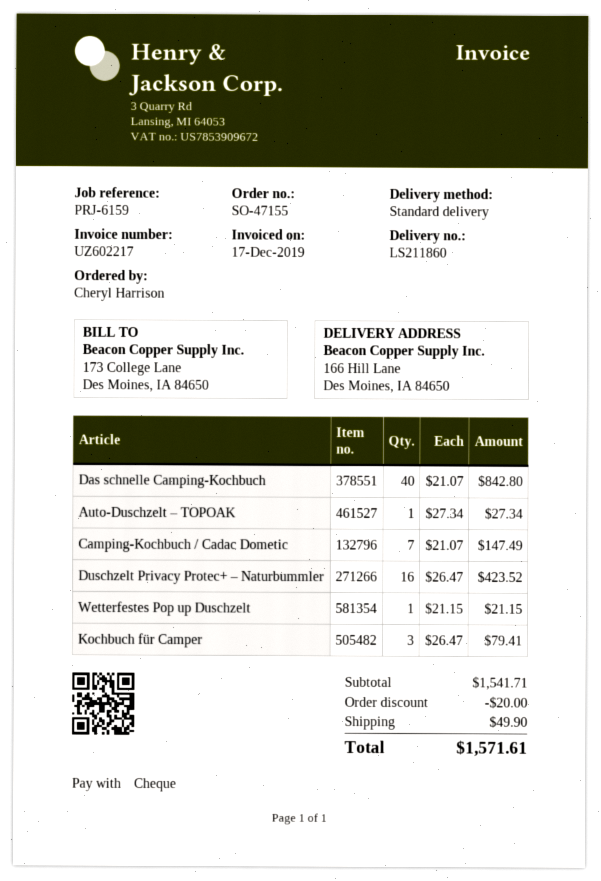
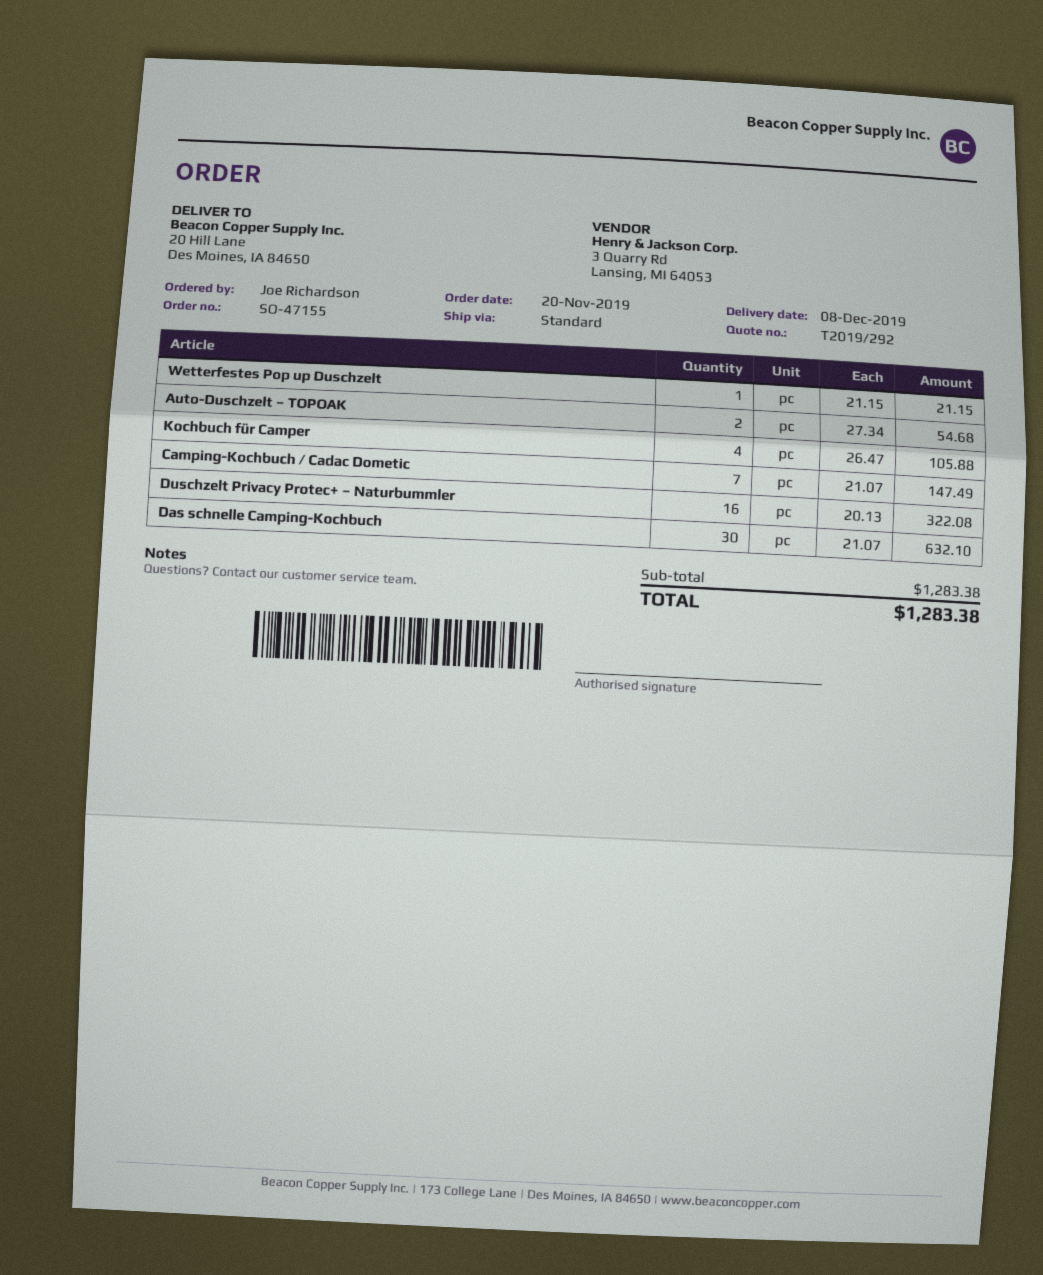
ordered by: Cheryl Harrison -> Joe Richardson
ship to: 166 Hill Lane, Des Moines, IA 84650 -> 20 Hill Lane, Des Moines, IA 84650
Das schnelle Camping-Kochbuch: 40 x 21.07 = 842.80 -> 30 x 21.07 = 632.10
Auto-Duschzelt – TOPOAK: 1 x 27.34 = 27.34 -> 2 x 27.34 = 54.68
Duschzelt Privacy Protec+ – Naturbummler: 16 x 26.47 = 423.52 -> 16 x 20.13 = 322.08
Kochbuch für Camper: 3 x 26.47 = 79.41 -> 4 x 26.47 = 105.88
subtotal: 1541.71 -> 1283.38
discount: 20.00 -> none
shipping: 49.90 -> none
total: 1571.61 -> 1283.38

